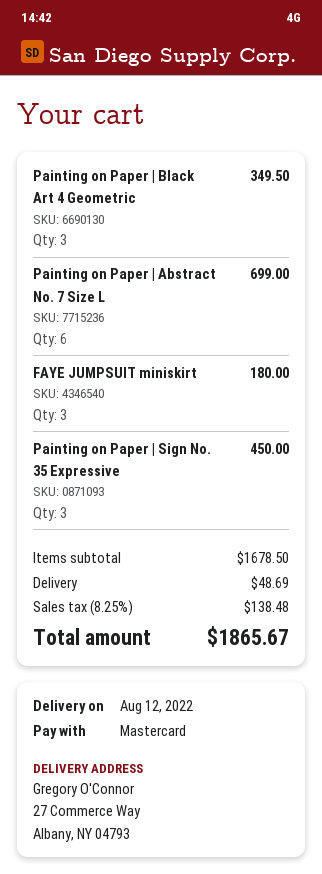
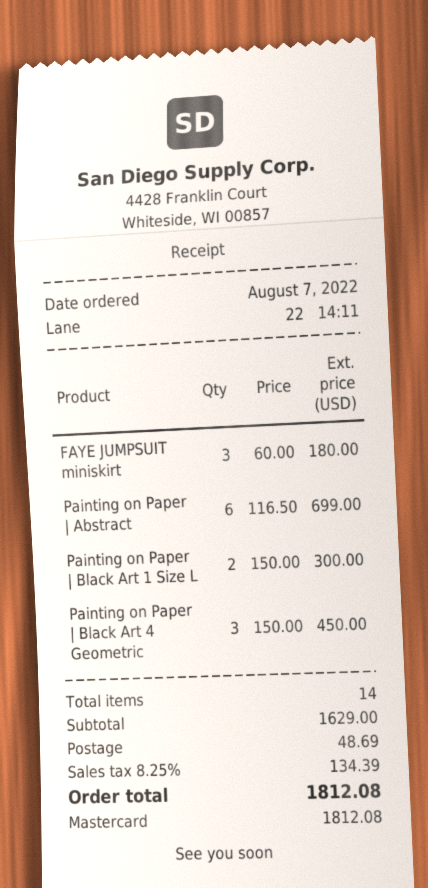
Painting on Paper | Black Art 4 Geometric: 3 for 349.50 -> 3 for 450.00
Painting on Paper | Sign No. 35 Expressive: 3 for 450.00 -> none
Painting on Paper | Black Art 1 Size L: none -> 2 for 300.00
subtotal: 1678.50 -> 1629.00
tax: 8.25% = 138.48 -> 8.25% = 134.39
total: 1865.67 -> 1812.08

